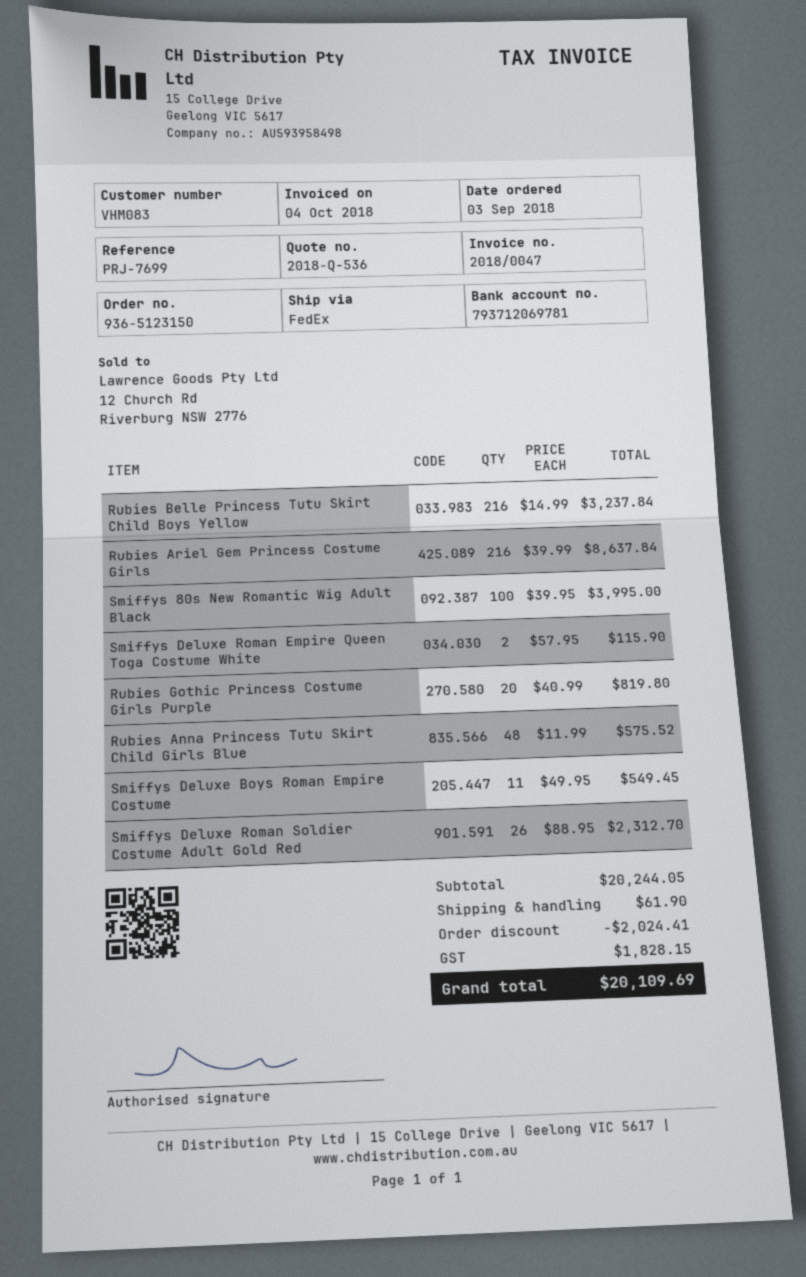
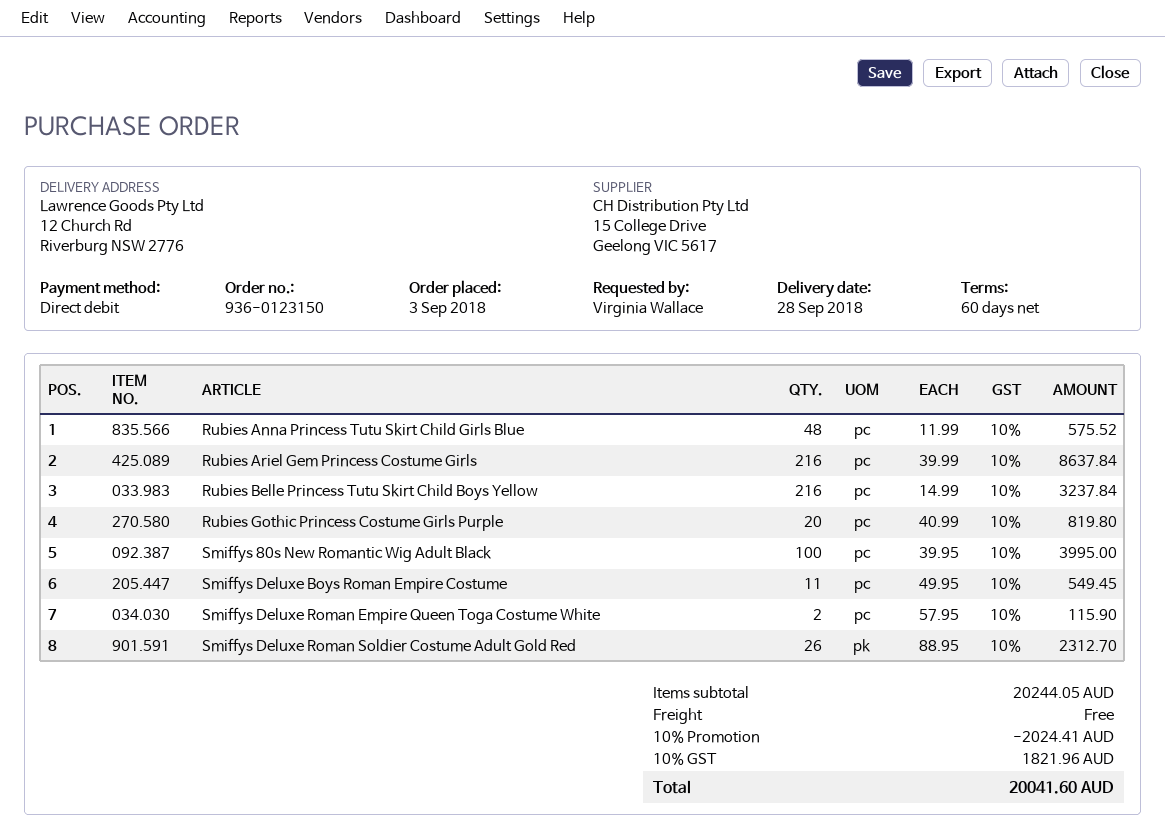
order number: 936-5123150 -> 936-0123150
shipping: 61.90 -> 0.00
tax: 1828.15 -> 1821.96
total: 20109.69 -> 20041.60

